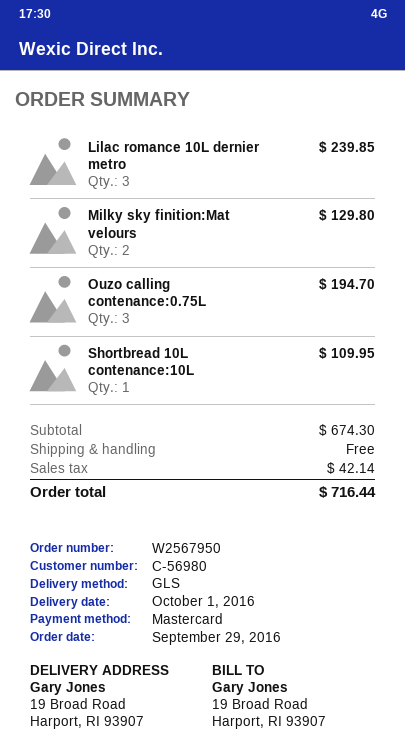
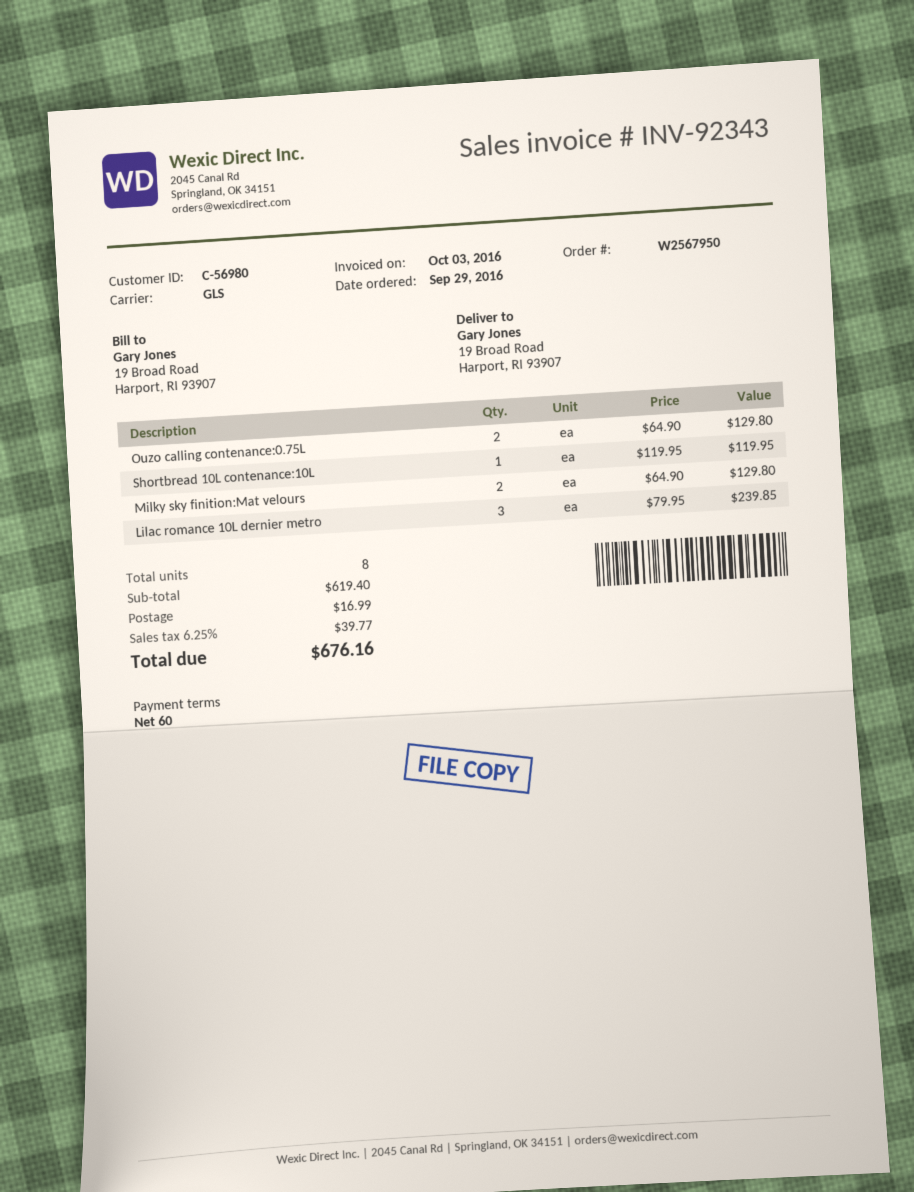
Ouzo calling contenance:0.75L: 3 for 194.70 -> 2 for 129.80
Shortbread 10L contenance:10L: 1 for 109.95 -> 1 for 119.95
subtotal: 674.30 -> 619.40
shipping: 0.00 -> 16.99
tax: 42.14 -> 39.77
total: 716.44 -> 676.16

